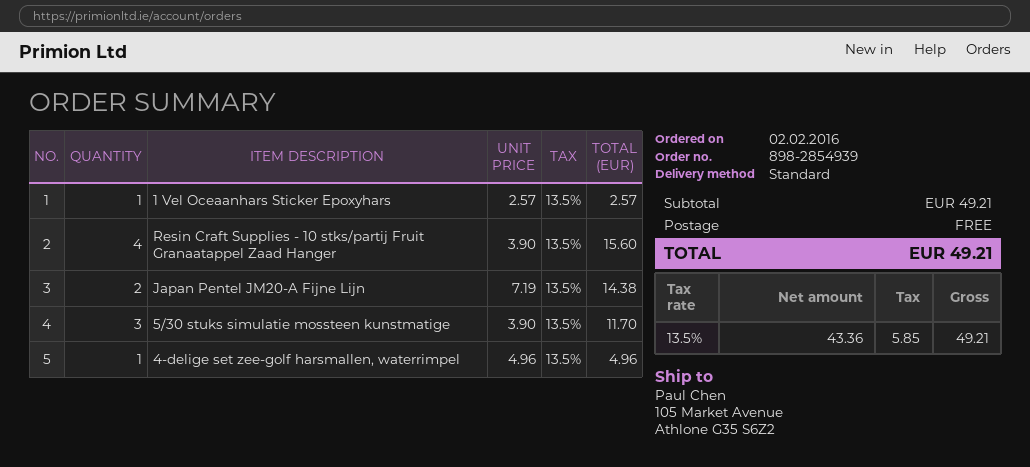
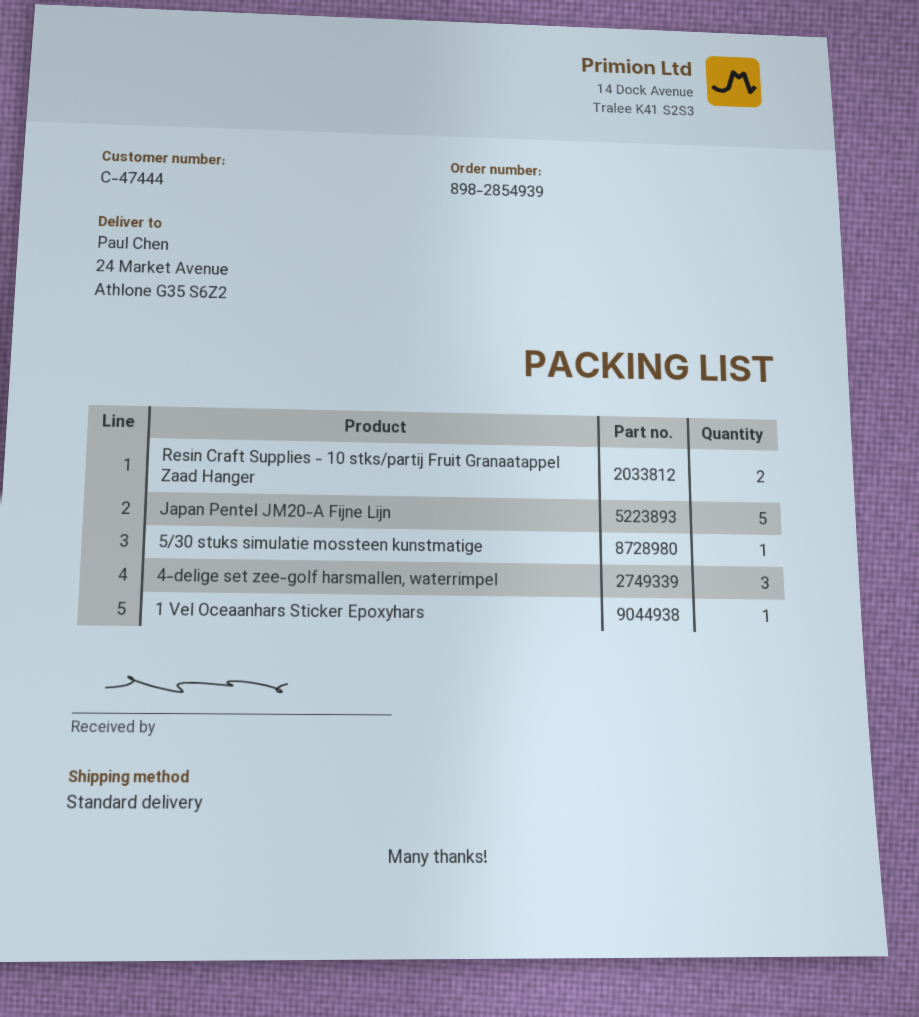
ship to: 105 Market Avenue, Athlone G35 S6Z2 -> 24 Market Avenue, Athlone G35 S6Z2
Resin Craft Supplies - 10 stks/partij Fruit Granaatappel Zaad Hanger: 4 -> 2
Japan Pentel JM20-A Fijne Lijn: 2 -> 5
5/30 stuks simulatie mossteen kunstmatige: 3 -> 1
4-delige set zee-golf harsmallen, waterrimpel: 1 -> 3

